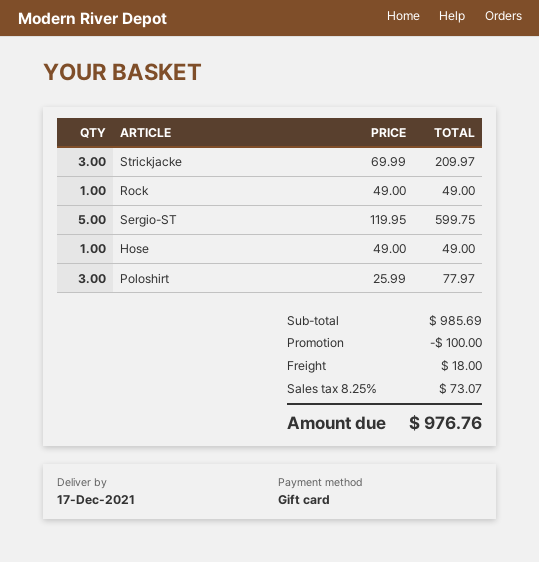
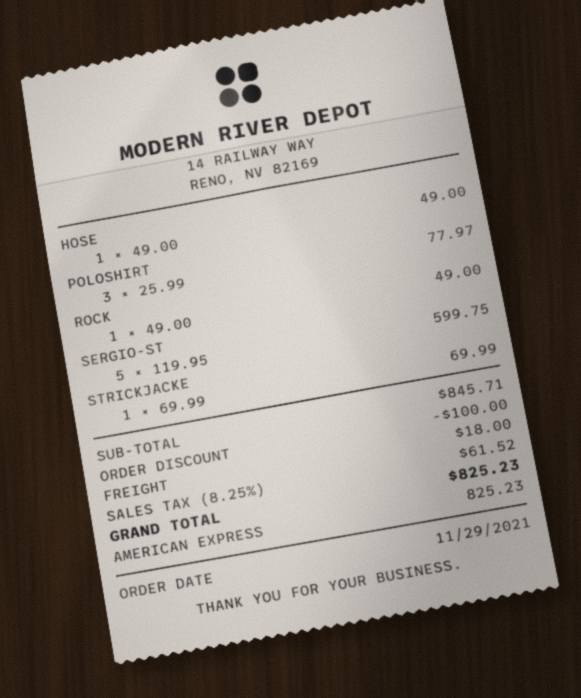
payment method: gift card -> American Express
Strickjacke: 3 x 69.99 = 209.97 -> 1 x 69.99 = 69.99
subtotal: 985.69 -> 845.71
tax: 8.25% = 73.07 -> 8.25% = 61.52
total: 976.76 -> 825.23

